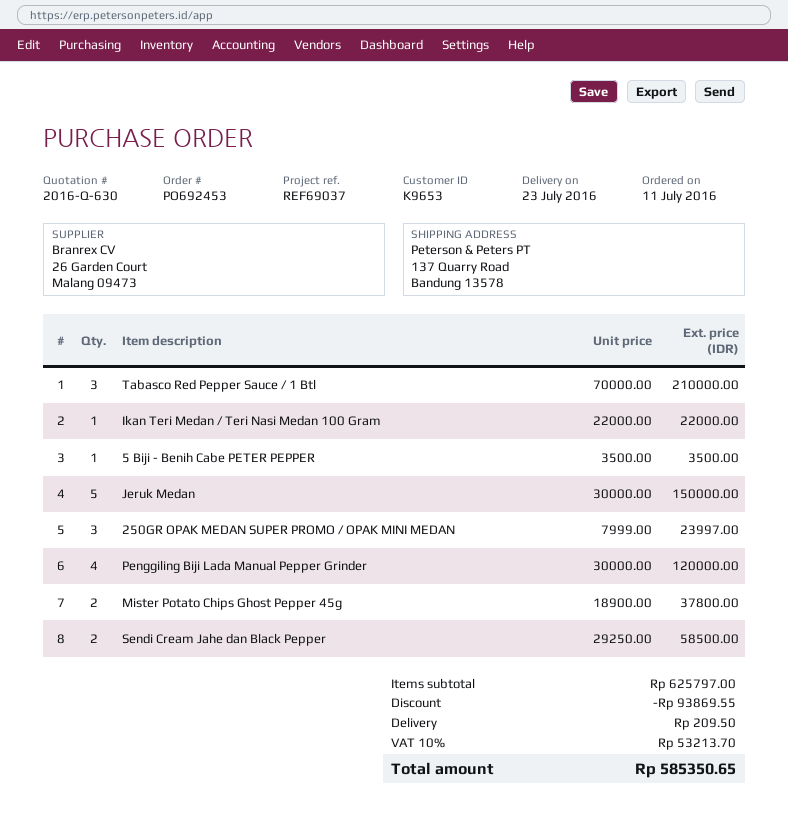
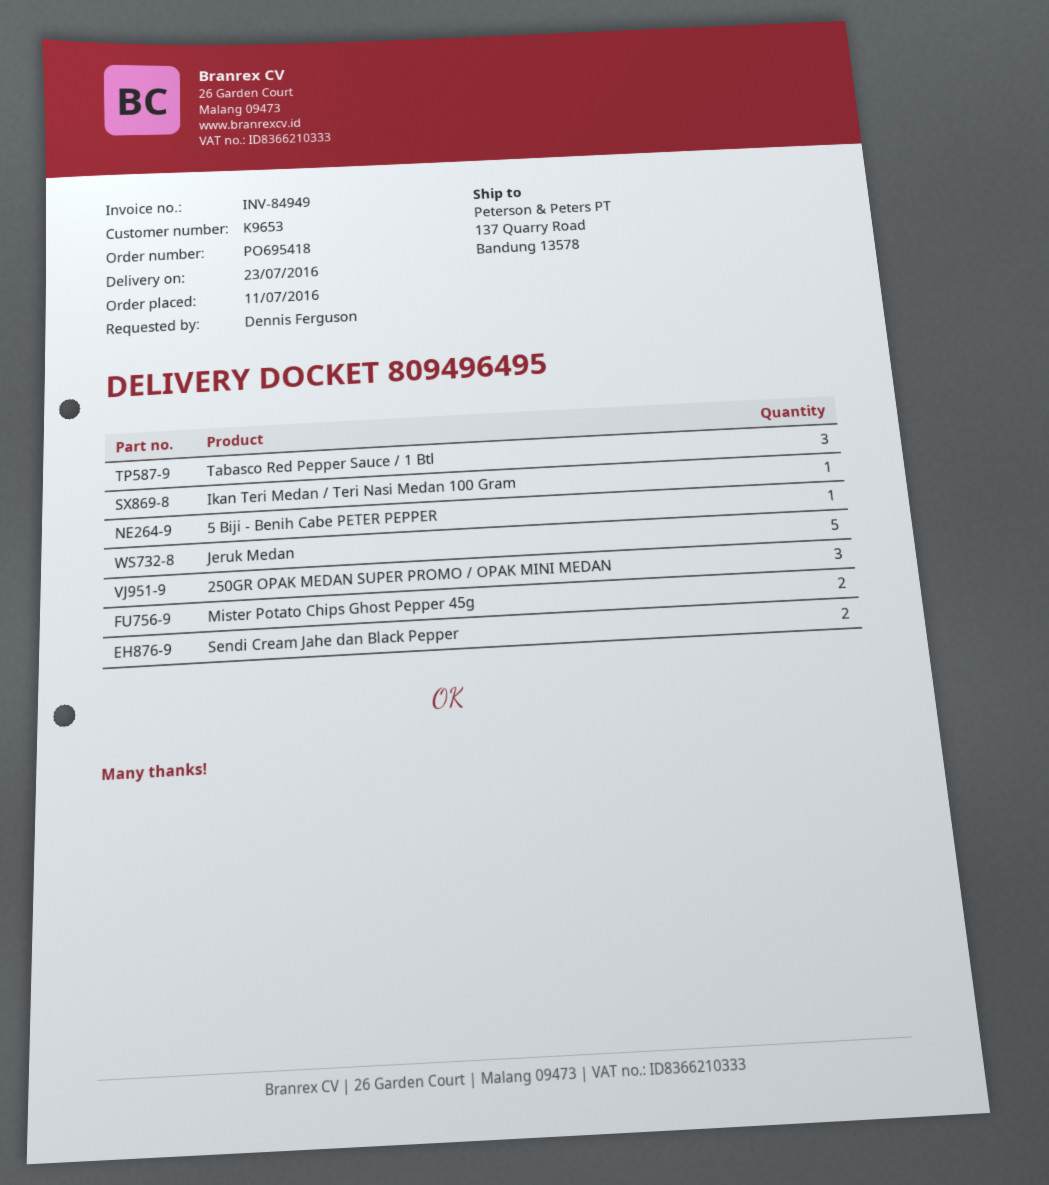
order number: PO692453 -> PO695418
Penggiling Biji Lada Manual Pepper Grinder: 4 -> none

